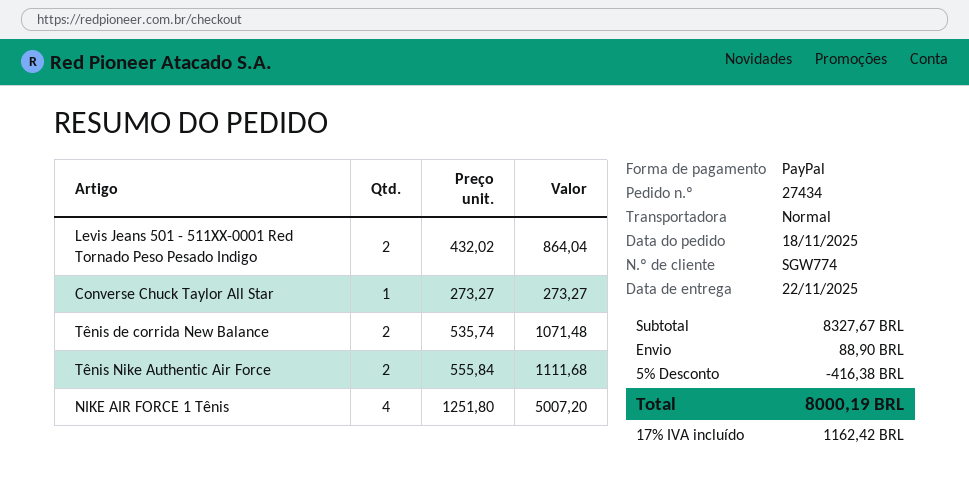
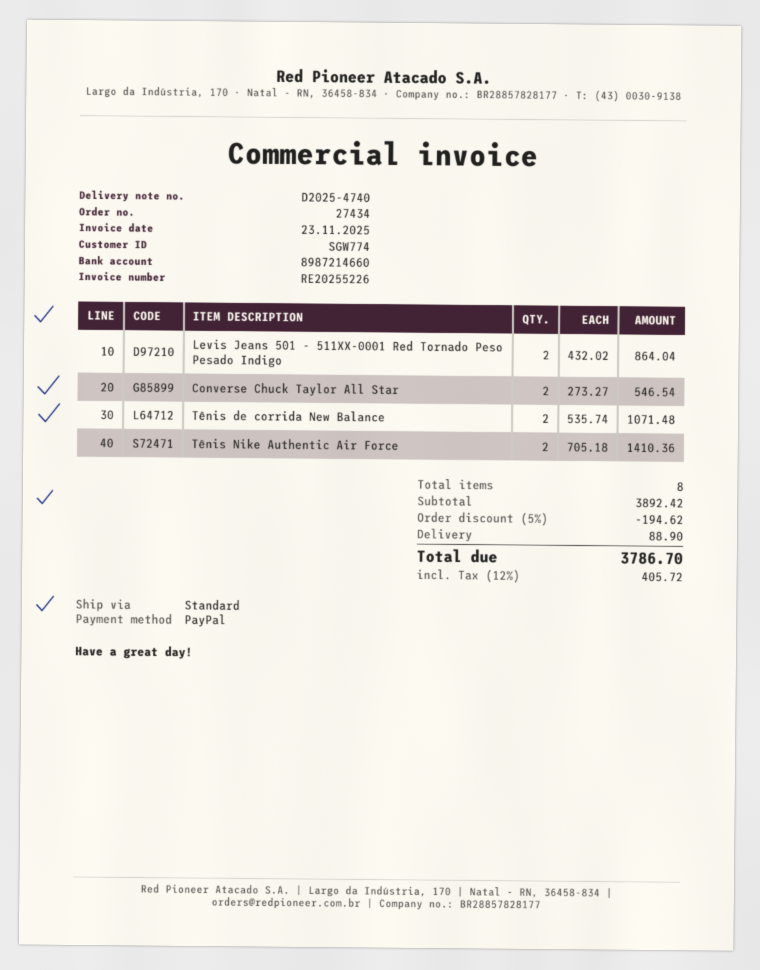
Converse Chuck Taylor All Star: 1 x 273.27 = 273.27 -> 2 x 273.27 = 546.54
Tênis Nike Authentic Air Force: 2 x 555.84 = 1111.68 -> 2 x 705.18 = 1410.36
NIKE AIR FORCE 1 Tênis: 4 x 1251.80 = 5007.20 -> none
subtotal: 8327.67 -> 3892.42
discount: 5% = 416.38 -> 5% = 194.62
tax: 17% = 1162.42 -> 12% = 405.72
total: 8000.19 -> 3786.70

